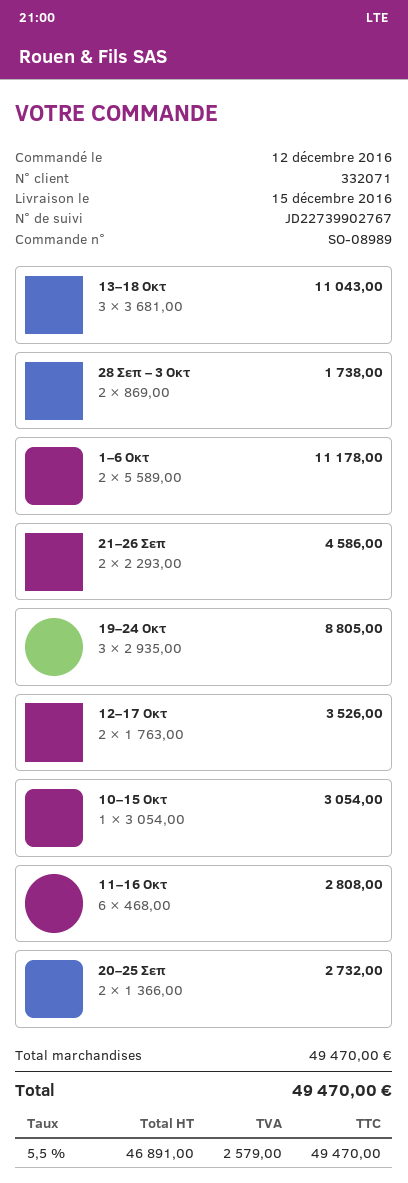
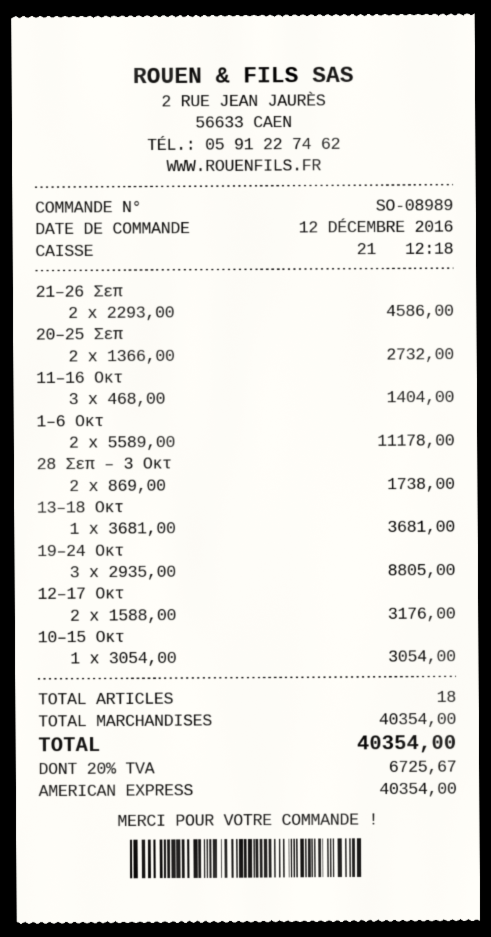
13–18 Οκτ: 3 x 3681.00 = 11043.00 -> 1 x 3681.00 = 3681.00
12–17 Οκτ: 2 x 1763.00 = 3526.00 -> 2 x 1588.00 = 3176.00
11–16 Οκτ: 6 x 468.00 = 2808.00 -> 3 x 468.00 = 1404.00
subtotal: 49470.00 -> 40354.00
tax: 5.5% = 2579.00 -> 20% = 6725.67
total: 49470.00 -> 40354.00

